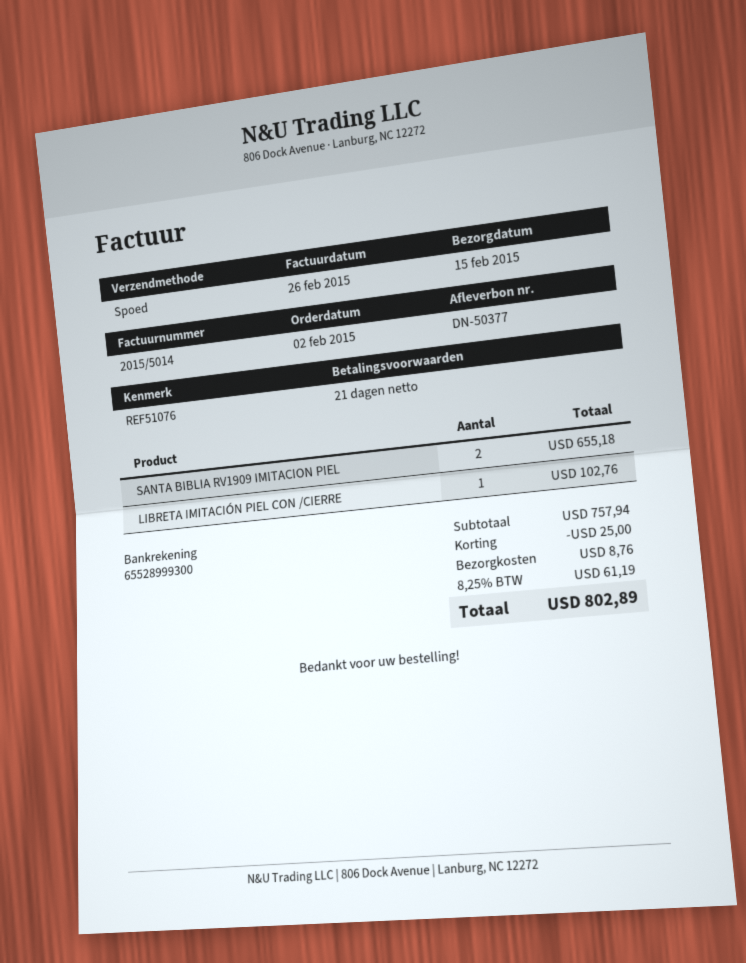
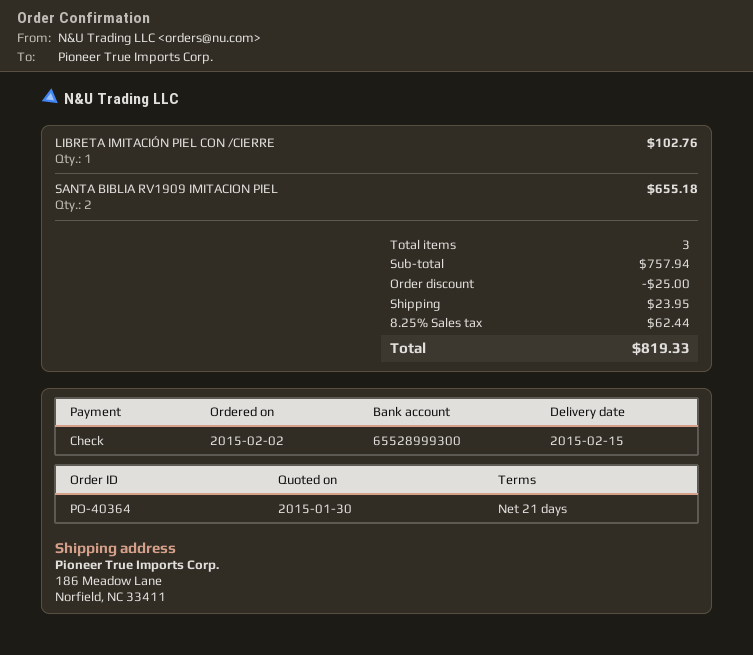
shipping: 8.76 -> 23.95
tax: 8.25% = 61.19 -> 8.25% = 62.44
total: 802.89 -> 819.33

